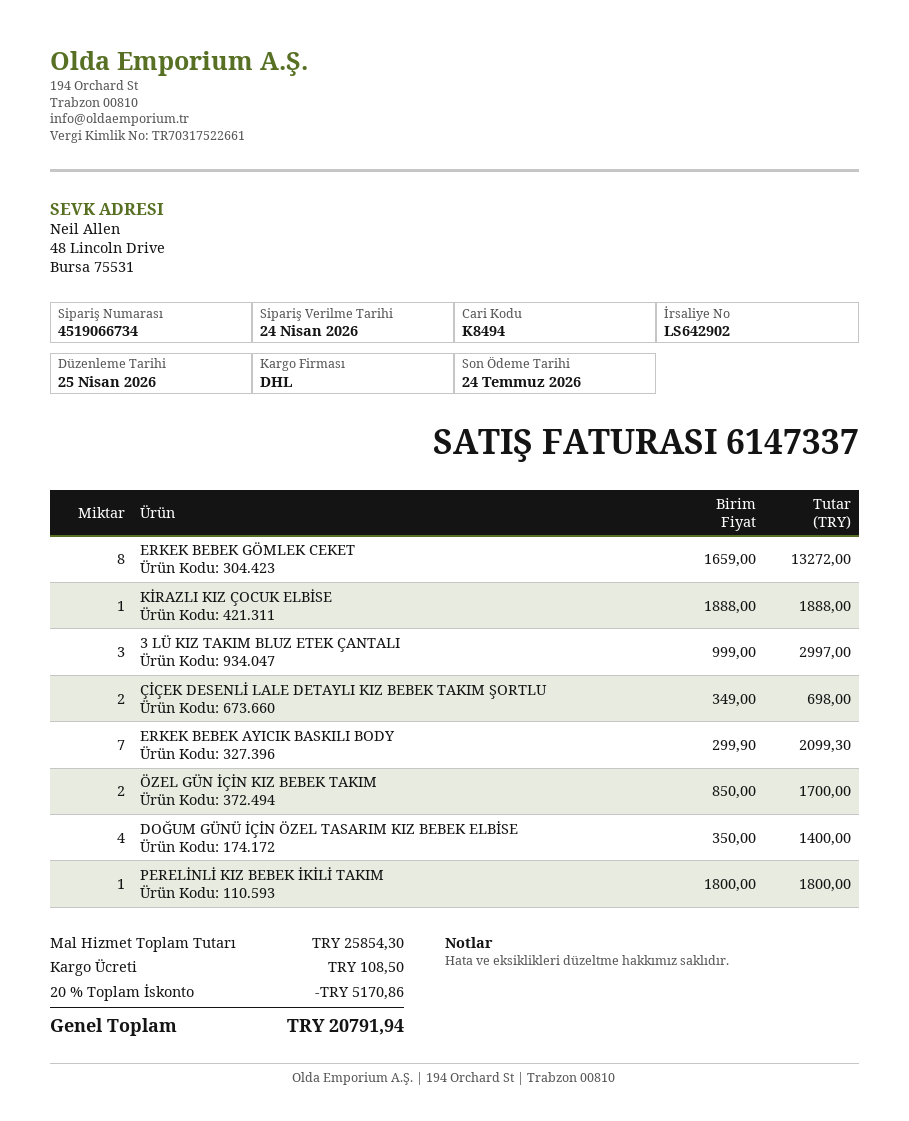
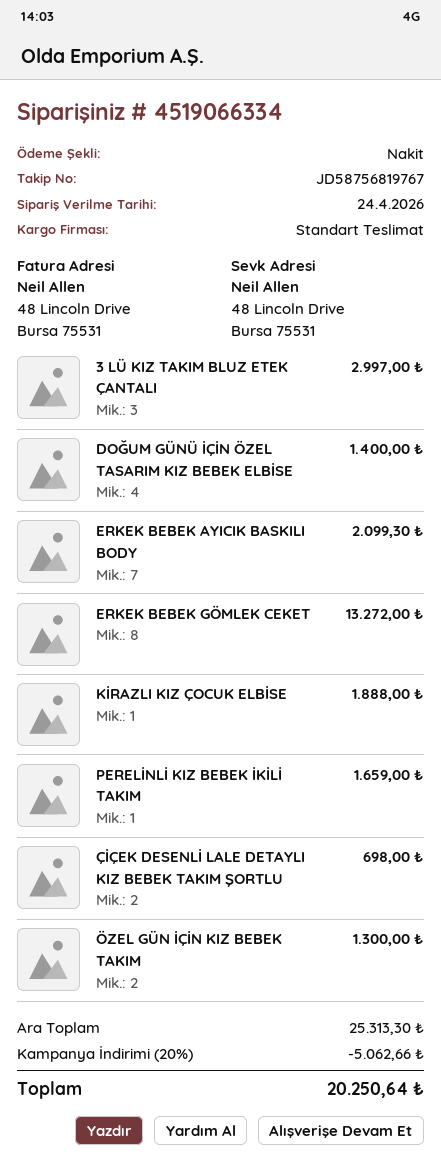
order number: 4519066734 -> 4519066334
shipping method: DHL -> standard
ÖZEL GÜN İÇİN KIZ BEBEK TAKIM: 2 for 1700.00 -> 2 for 1300.00
PERELİNLİ KIZ BEBEK İKİLİ TAKIM: 1 for 1800.00 -> 1 for 1659.00
subtotal: 25854.30 -> 25313.30
discount: 20% = 5170.86 -> 20% = 5062.66
shipping: 108.50 -> none
total: 20791.94 -> 20250.64

